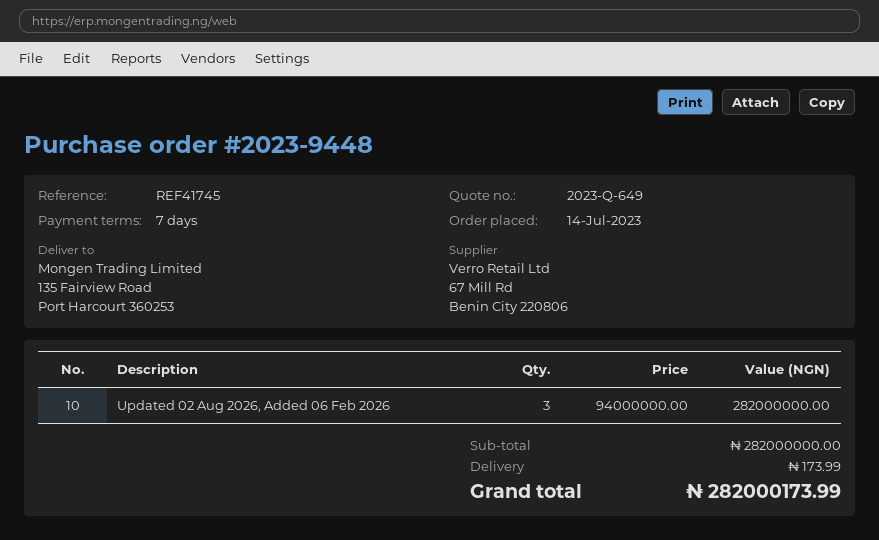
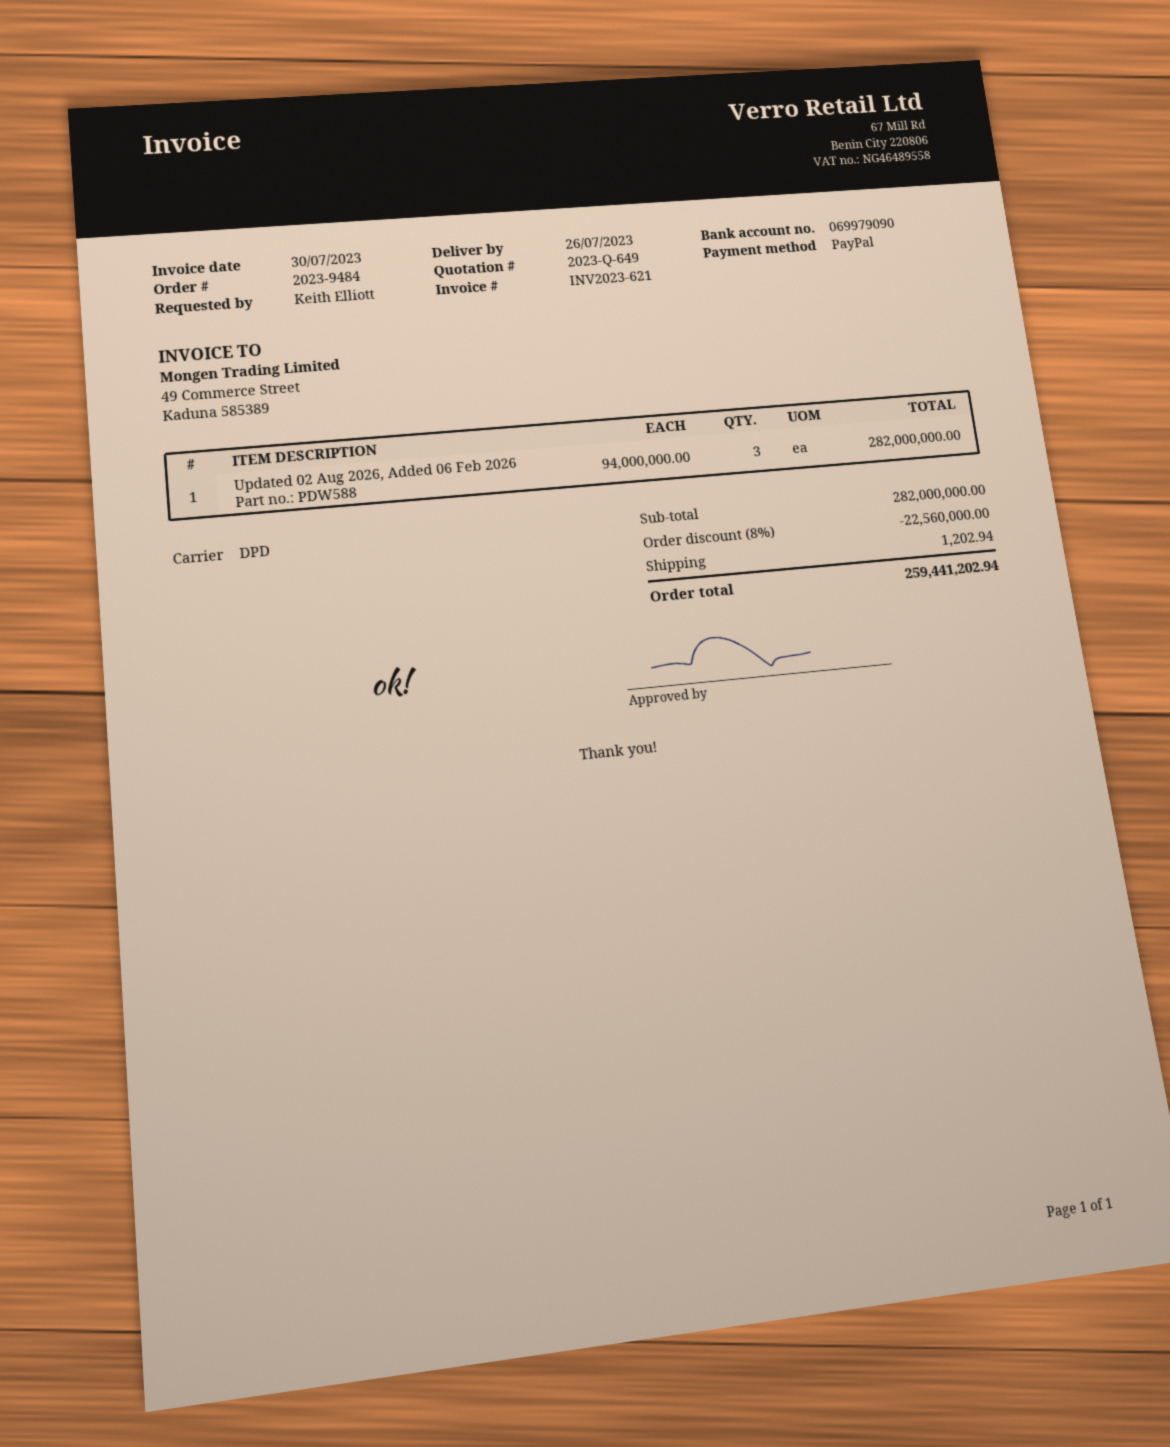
order number: 2023-9448 -> 2023-9484
discount: none -> 8% = 22560000.00
shipping: 173.99 -> 1202.94
total: 282000173.99 -> 259441202.94

